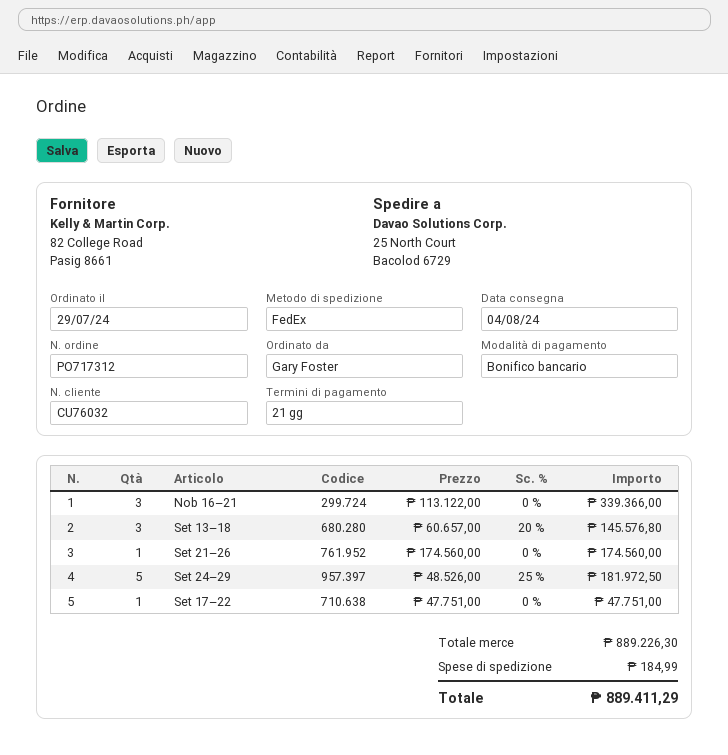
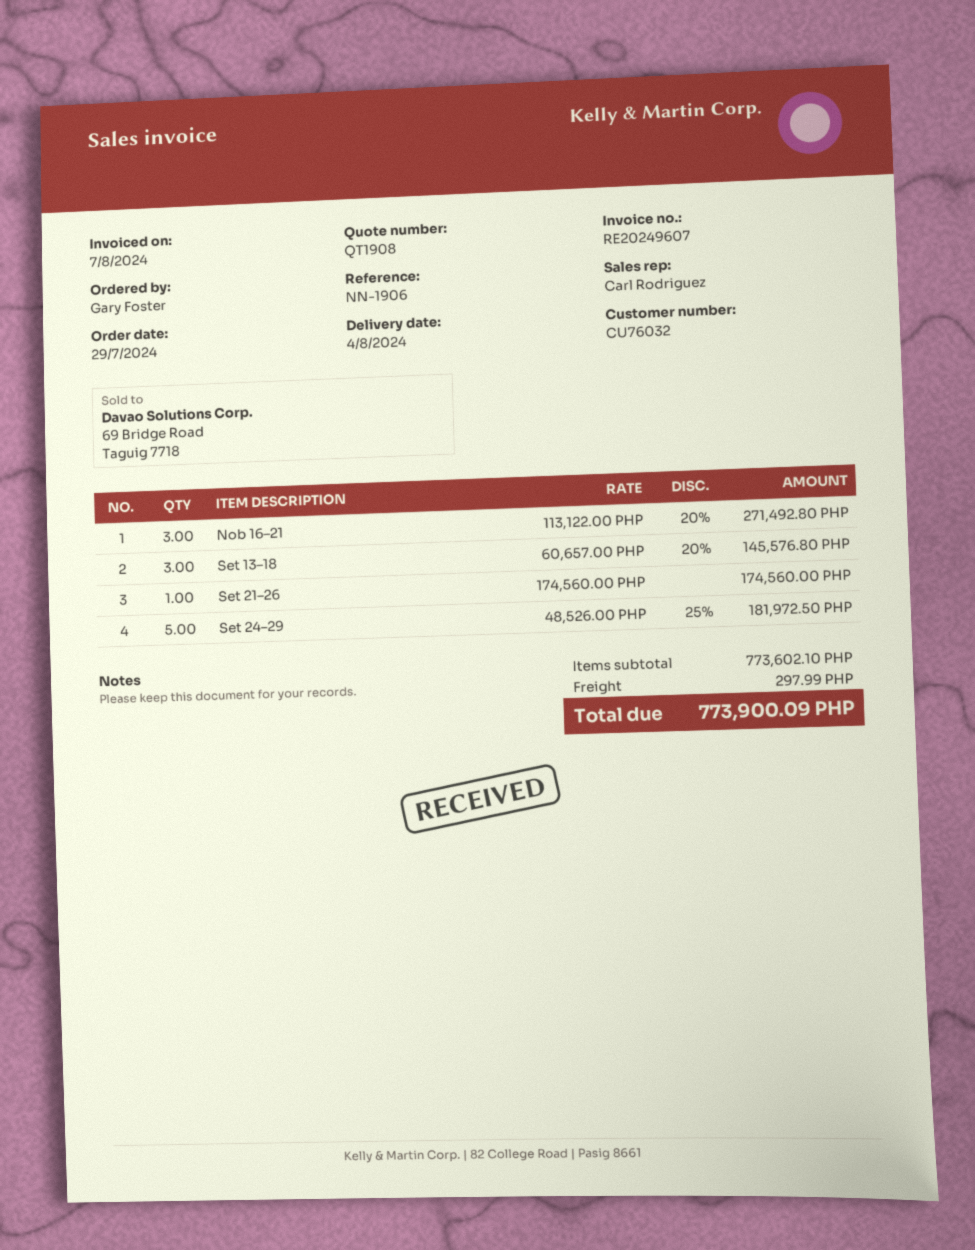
Nob 16–21: 3 x 113122.00 = 339366.00 -> 3 x 113122.00 - 20% = 271492.80
Set 17–22: 1 x 47751.00 = 47751.00 -> none
subtotal: 889226.30 -> 773602.10
shipping: 184.99 -> 297.99
total: 889411.29 -> 773900.09

